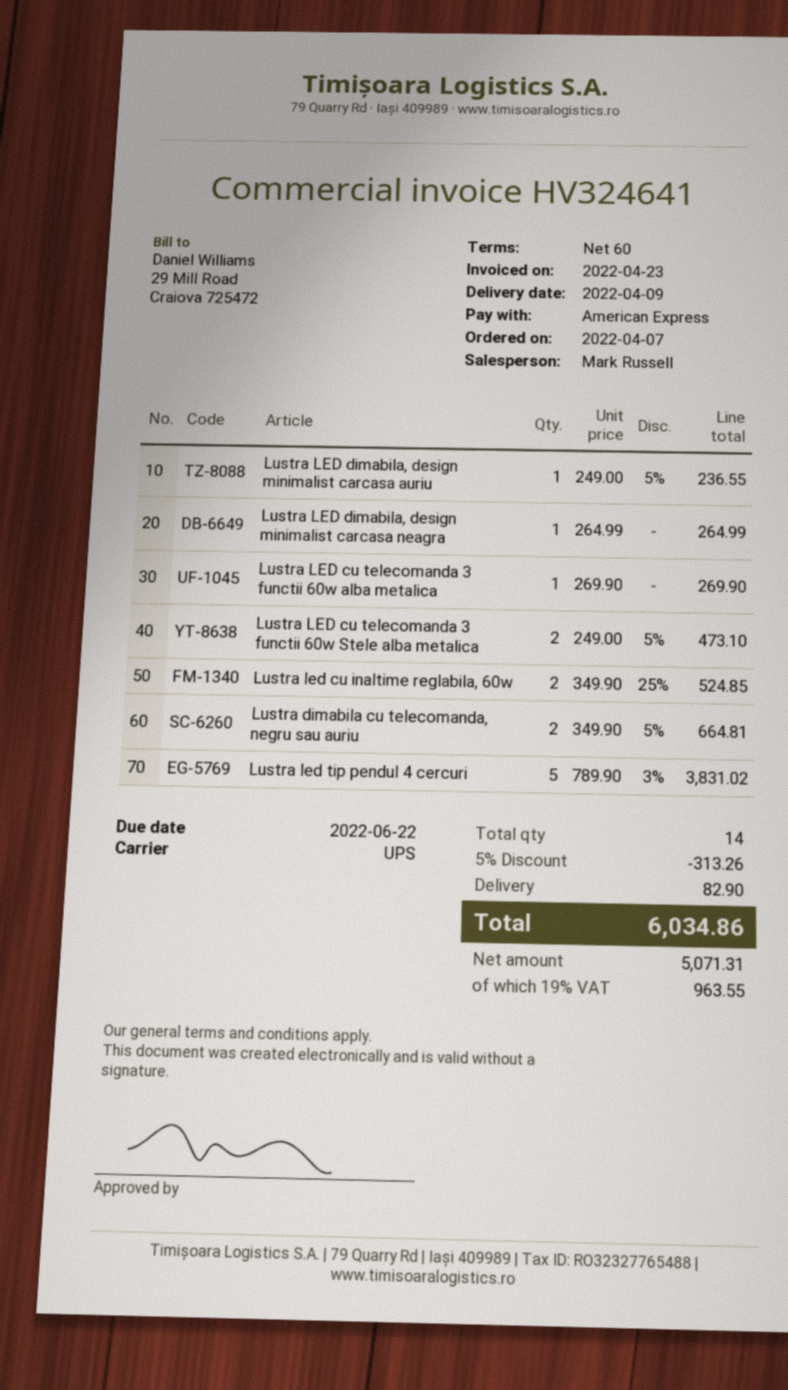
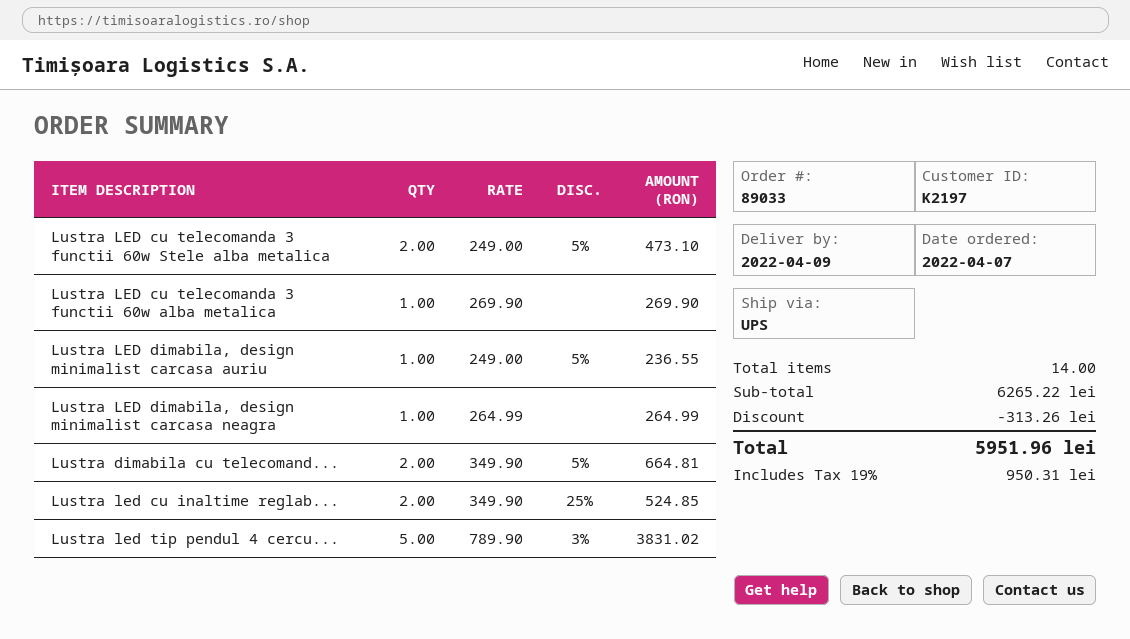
shipping: 82.90 -> none
tax: 19% = 963.55 -> 19% = 950.31
total: 6034.86 -> 5951.96

